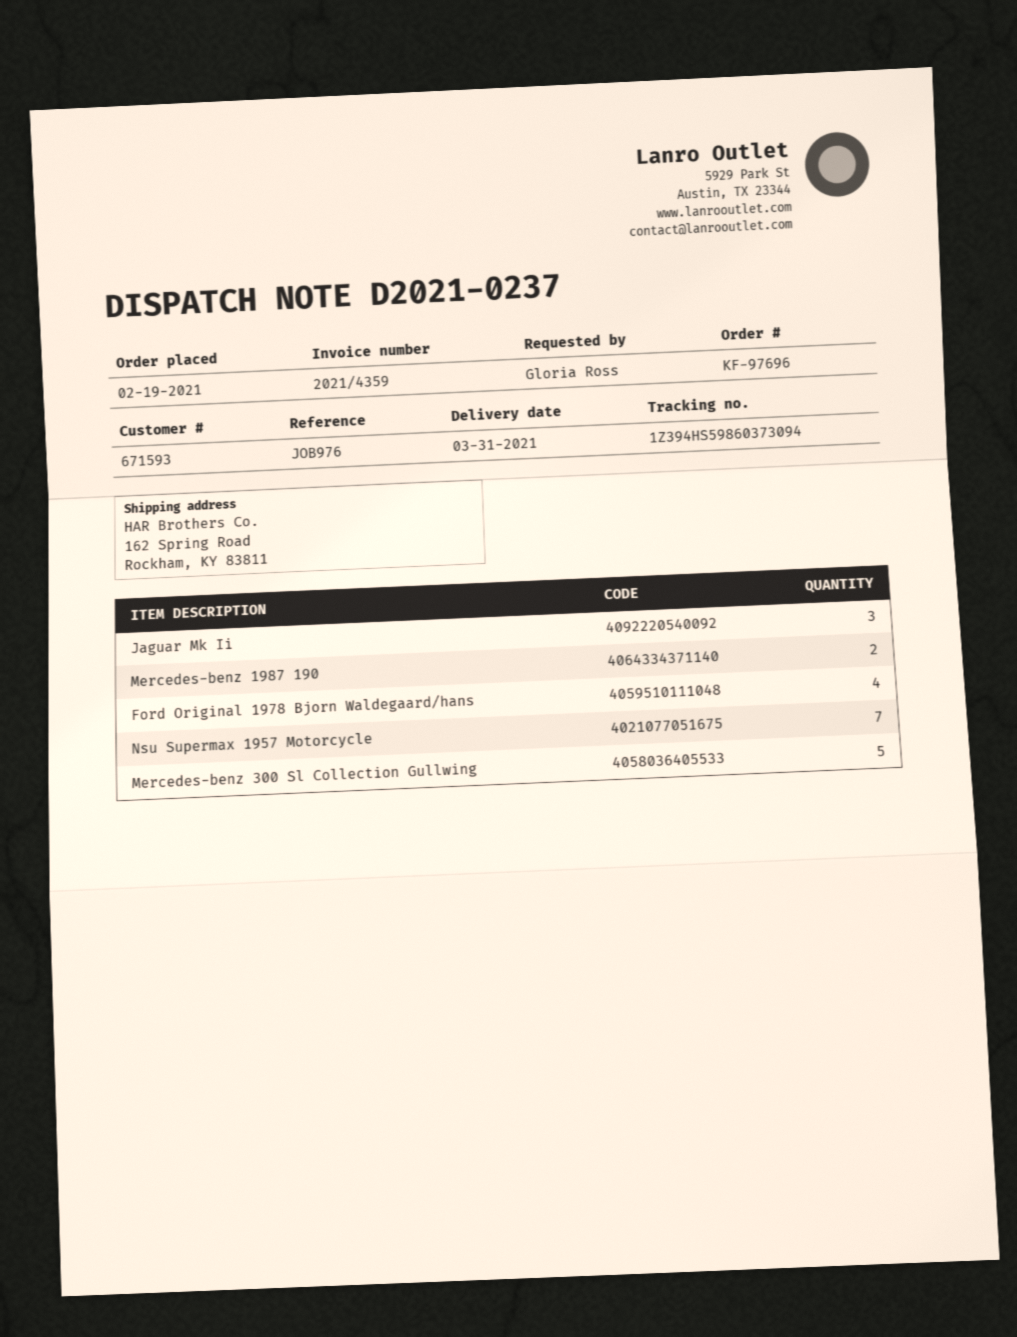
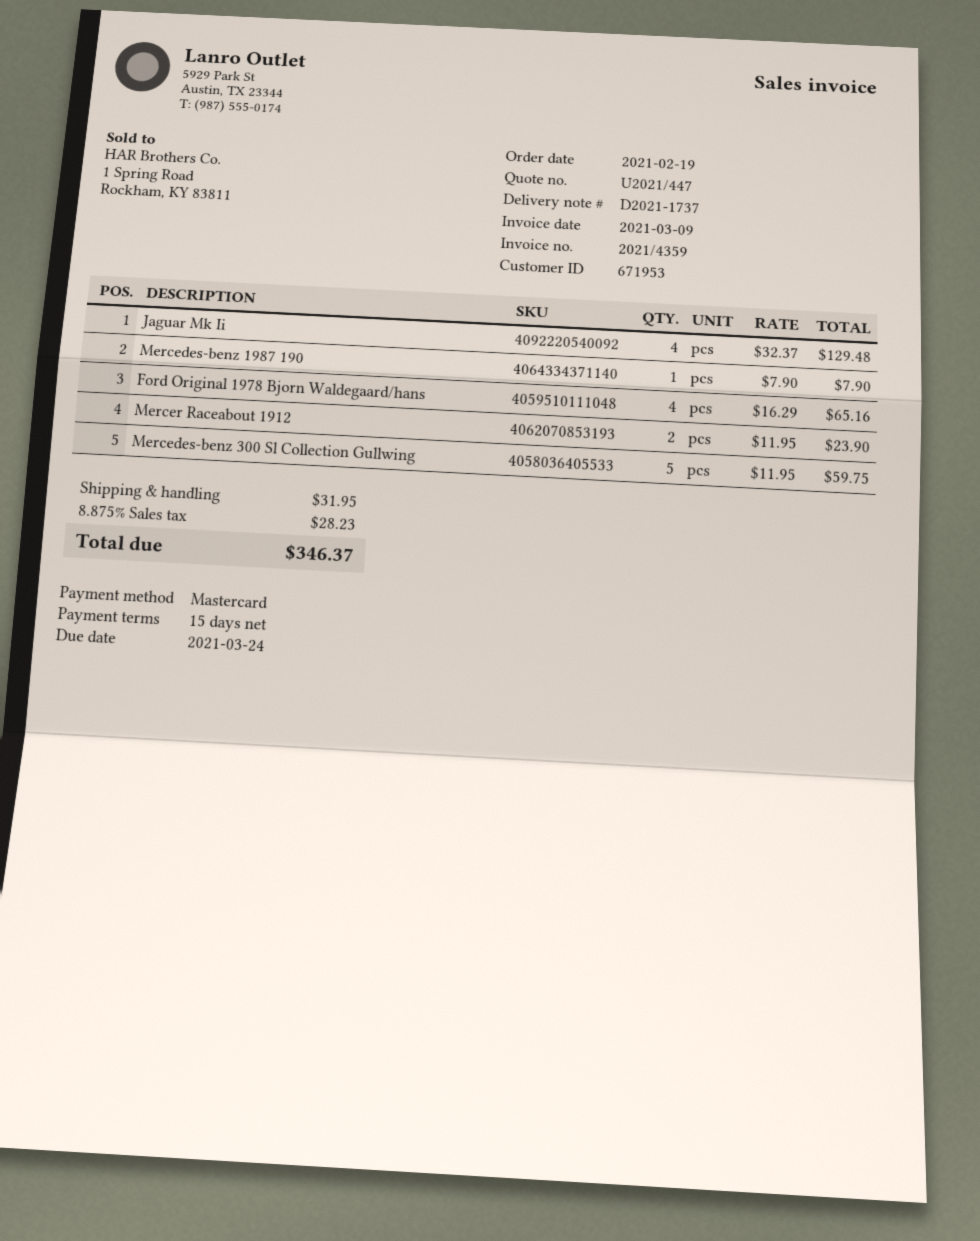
delivery note number: D2021-0237 -> D2021-1737
customer number: 671593 -> 671953
Jaguar Mk Ii: 3 -> 4
Mercedes-benz 1987 190: 2 -> 1
Nsu Supermax 1957 Motorcycle: 7 -> none
Mercer Raceabout 1912: none -> 2

